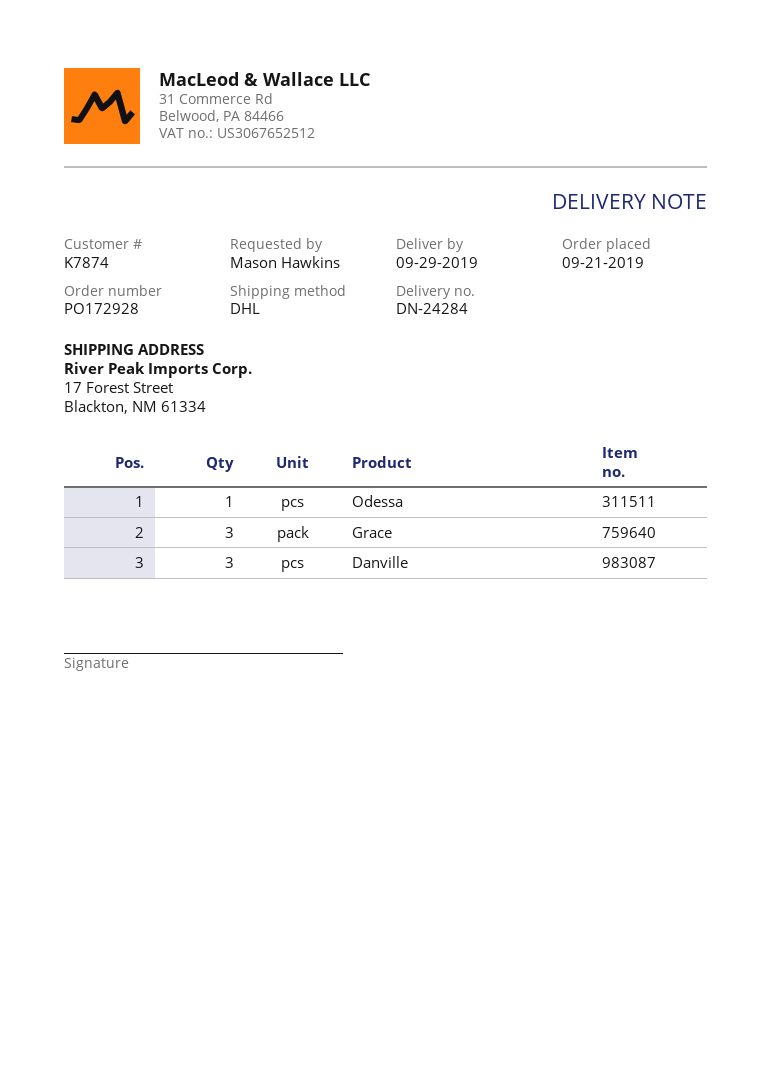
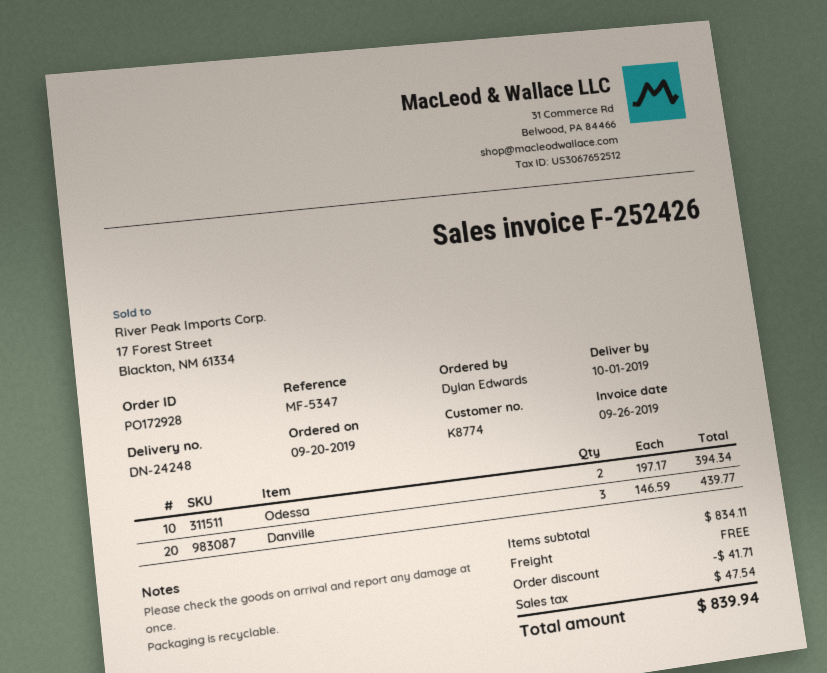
order date: 2019-09-21 -> 2019-09-20
delivery note number: DN-24284 -> DN-24248
delivery date: 2019-09-29 -> 2019-10-01
customer number: K7874 -> K8774
ordered by: Mason Hawkins -> Dylan Edwards
Odessa: 1 -> 2
Grace: 3 -> none

